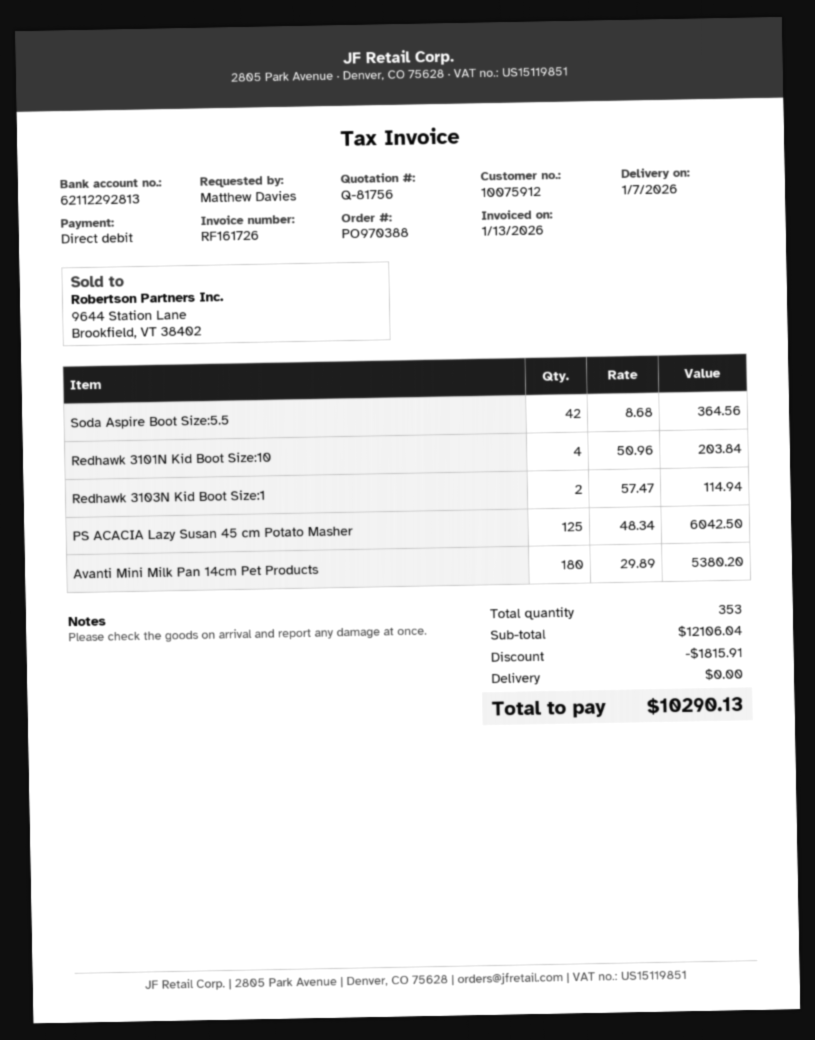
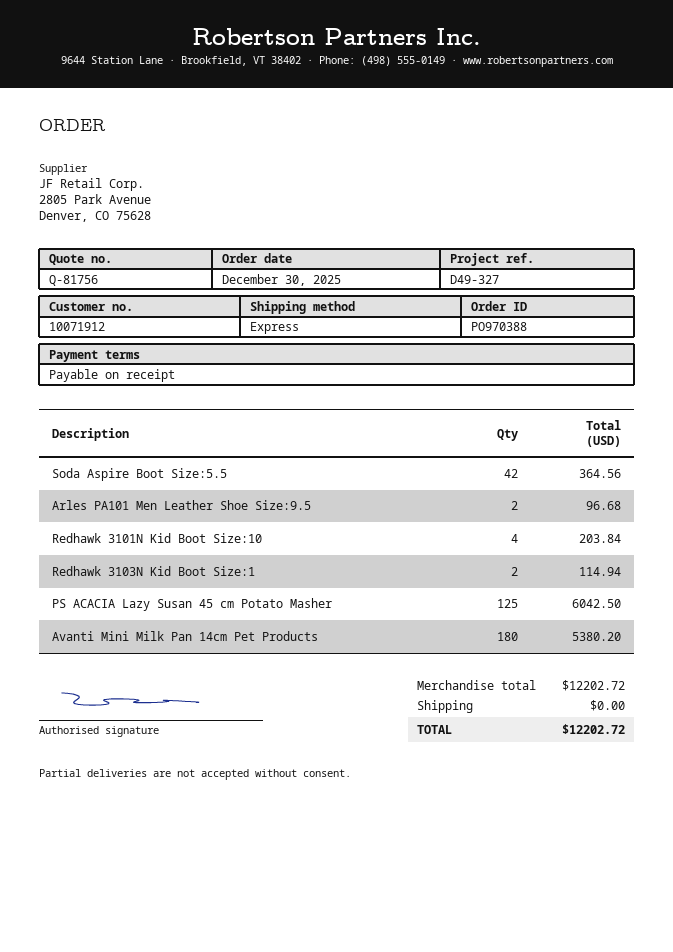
customer number: 10075912 -> 10071912
Arles PA101 Men Leather Shoe Size:9.5: none -> 2 for 96.68
subtotal: 12106.04 -> 12202.72
discount: 1815.91 -> none
total: 10290.13 -> 12202.72

